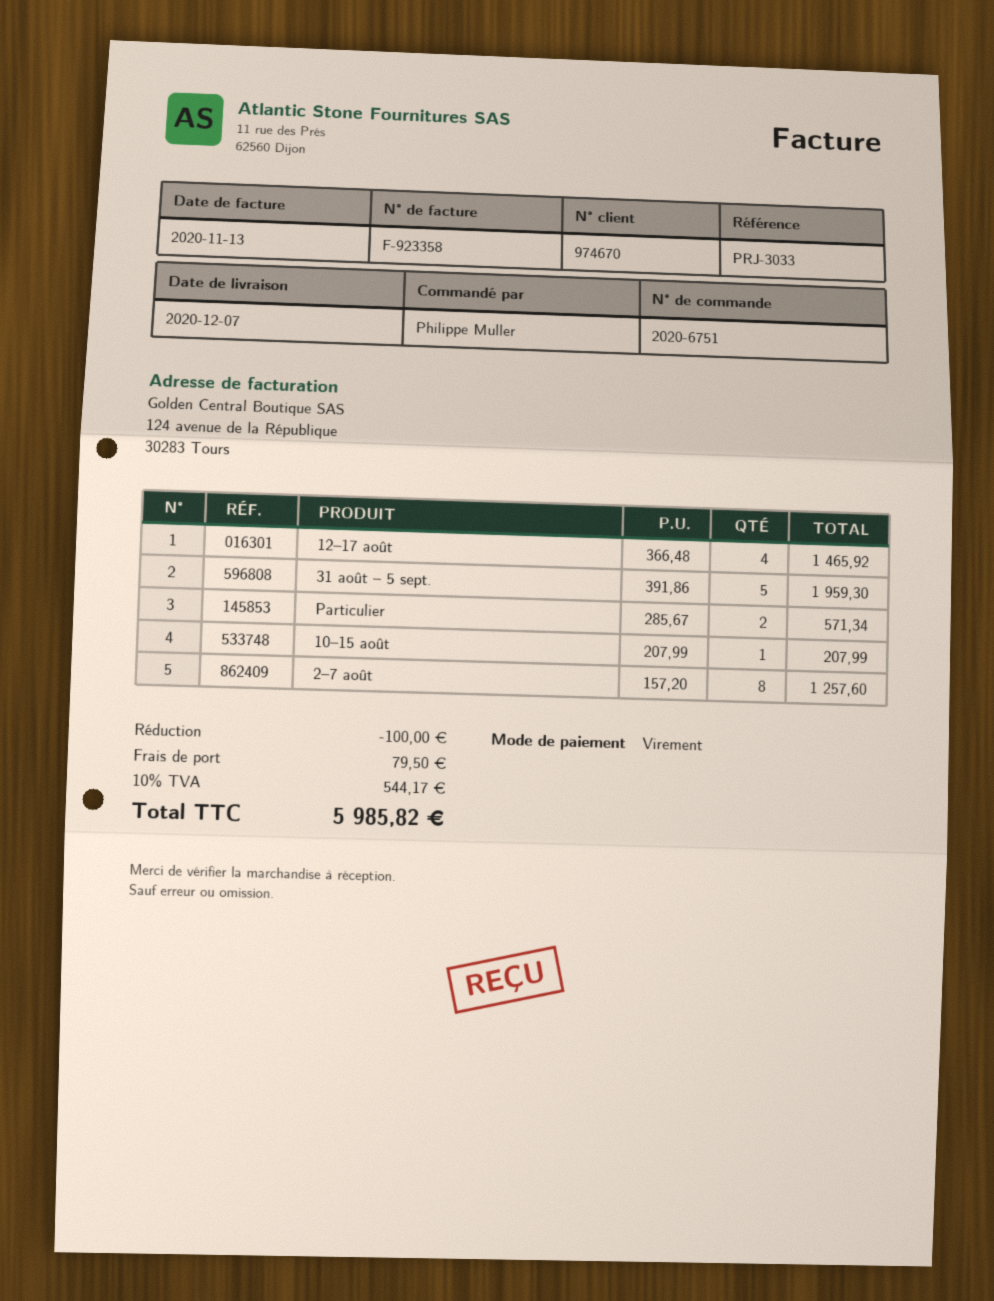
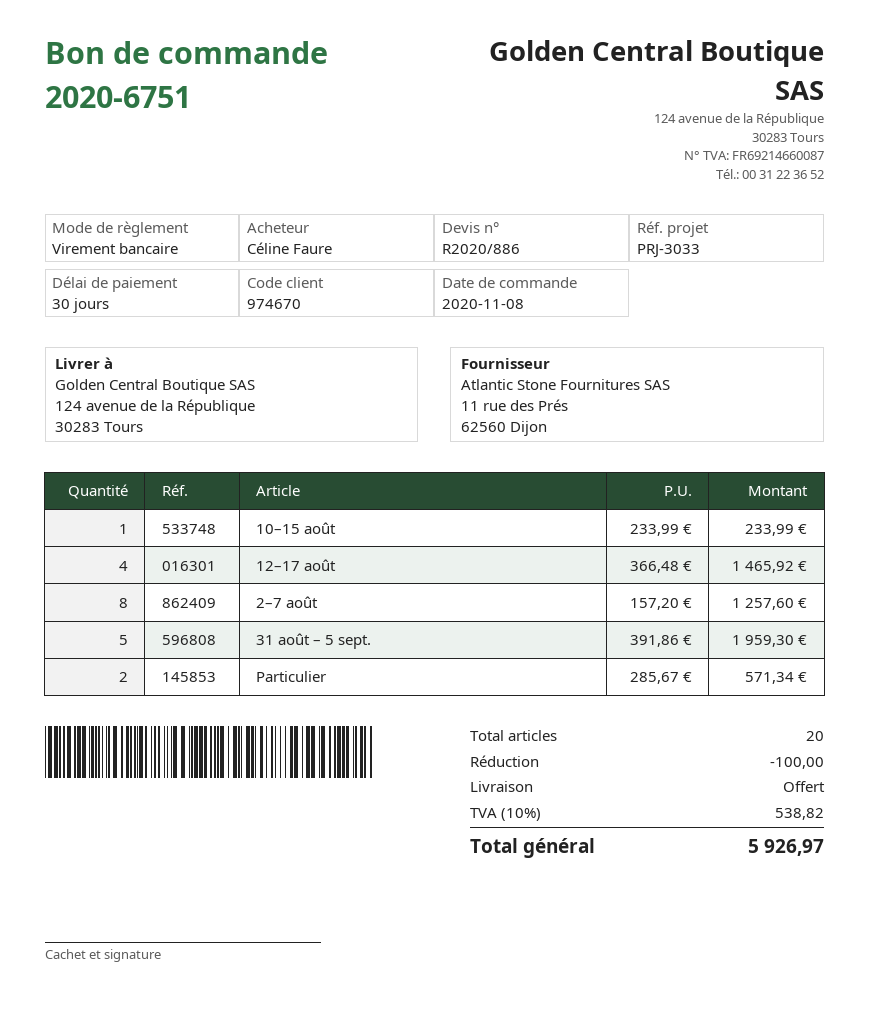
ordered by: Philippe Muller -> Céline Faure
10–15 août: 1 x 207.99 = 207.99 -> 1 x 233.99 = 233.99
shipping: 79.50 -> 0.00
tax: 10% = 544.17 -> 10% = 538.82
total: 5985.82 -> 5926.97

